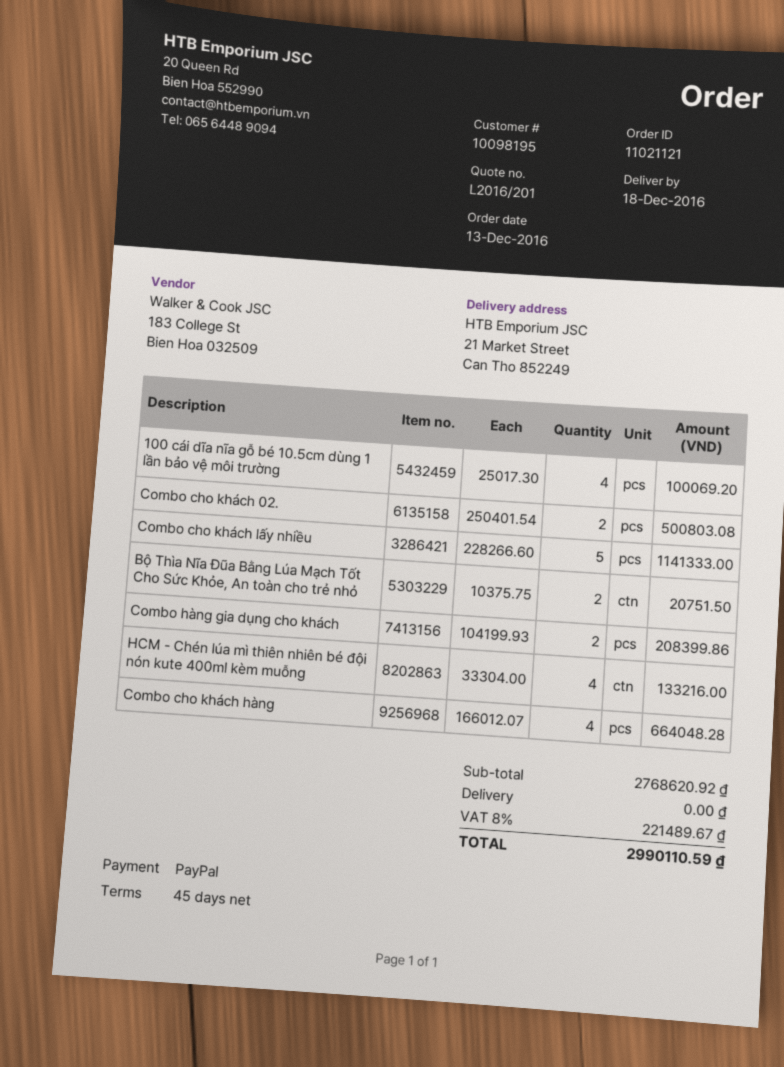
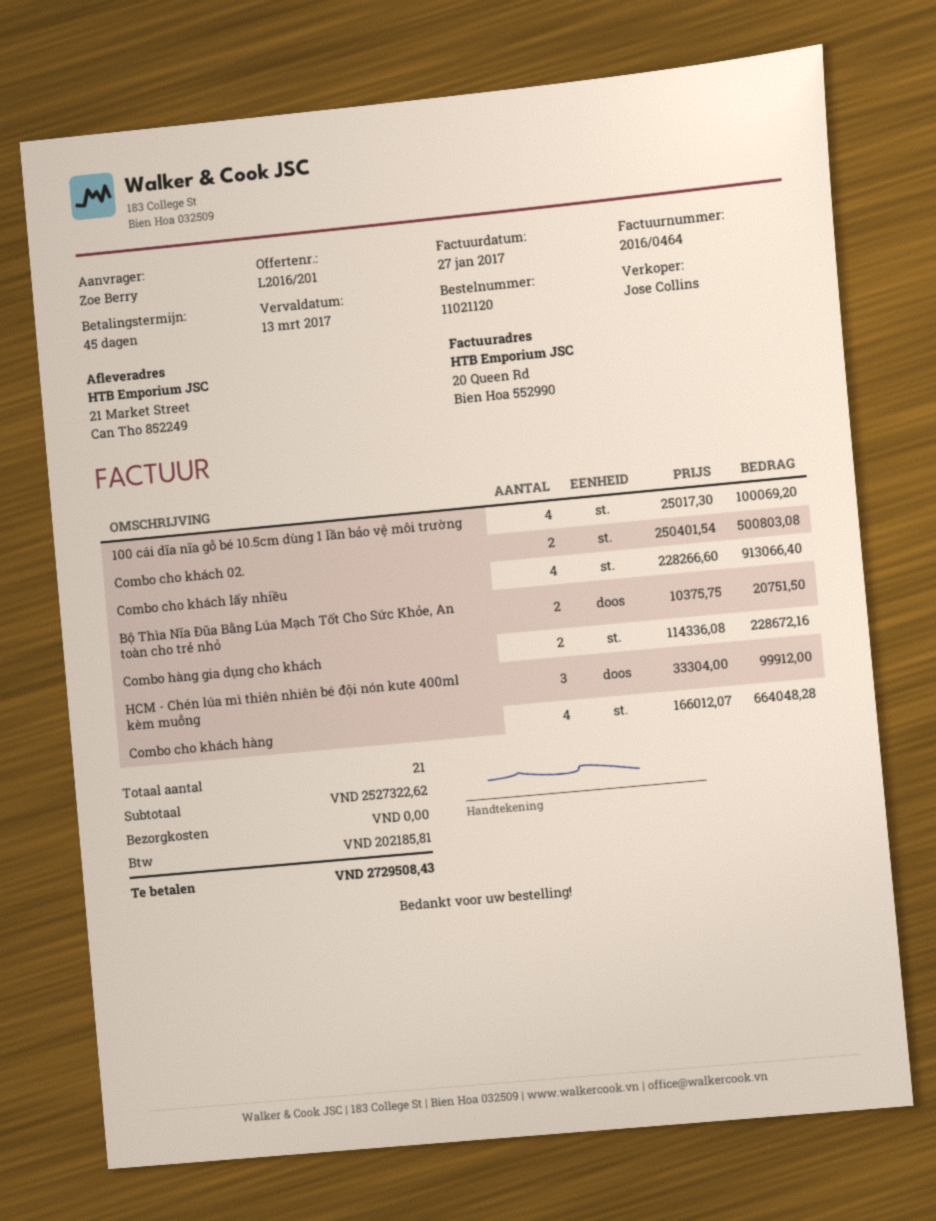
order number: 11021121 -> 11021120
Combo cho khách lấy nhiều: 5 x 228266.60 = 1141333.00 -> 4 x 228266.60 = 913066.40
Combo hàng gia dụng cho khách: 2 x 104199.93 = 208399.86 -> 2 x 114336.08 = 228672.16
HCM - Chén lúa mì thiên nhiên bé đội nón kute 400ml kèm muỗng: 4 x 33304.00 = 133216.00 -> 3 x 33304.00 = 99912.00
subtotal: 2768620.92 -> 2527322.62
tax: 221489.67 -> 202185.81
total: 2990110.59 -> 2729508.43

